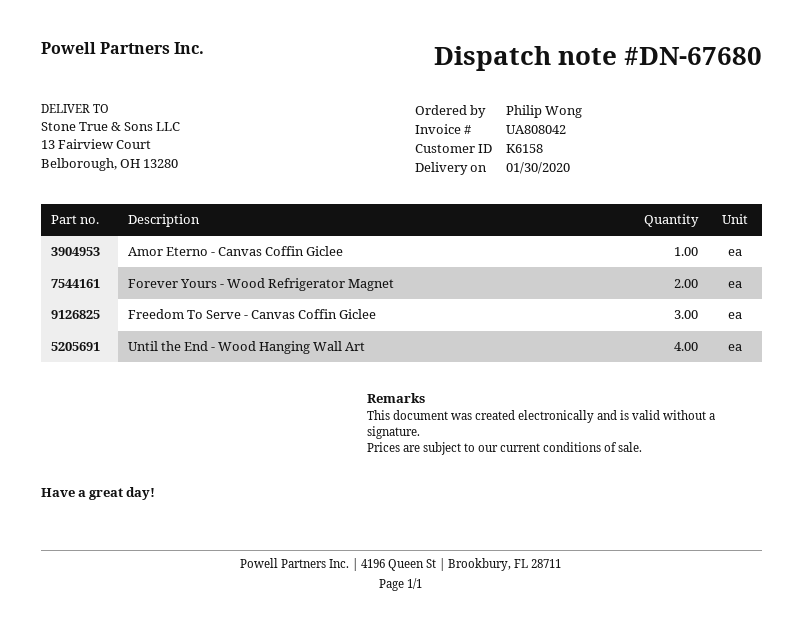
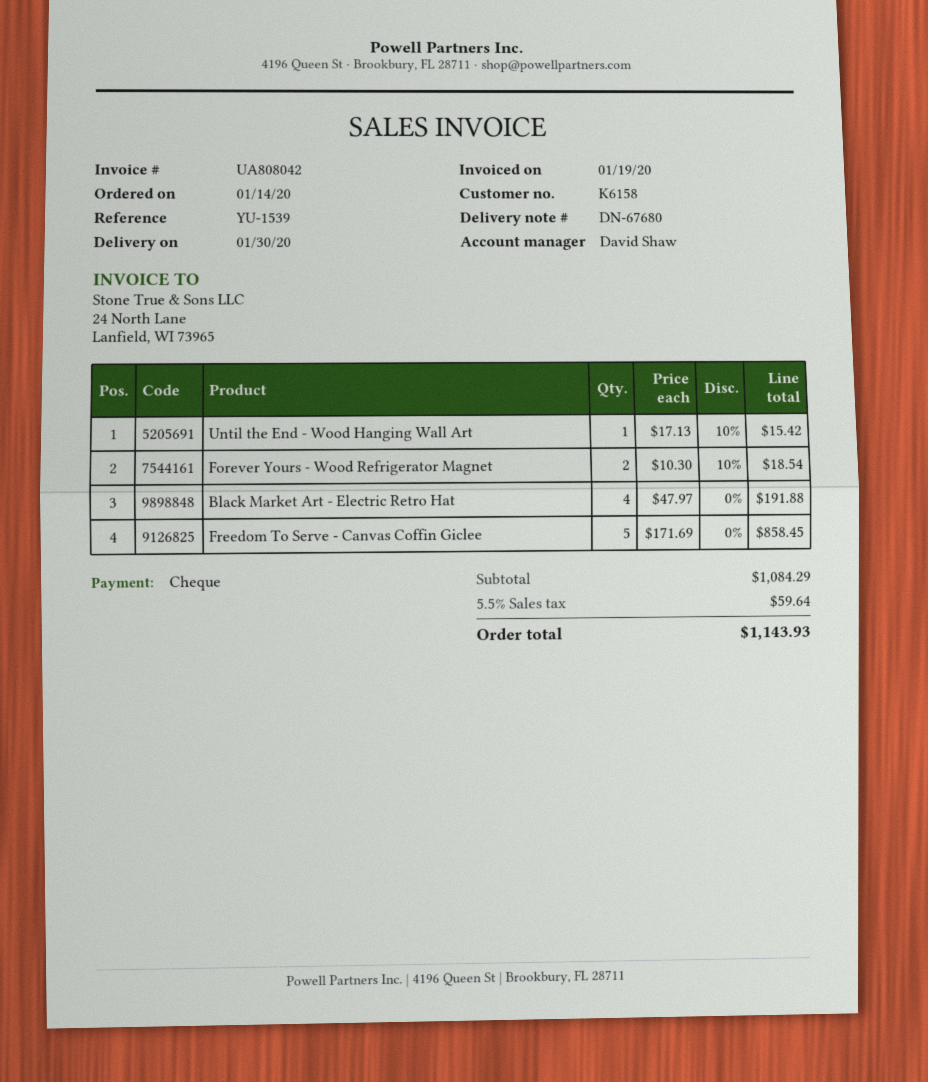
Amor Eterno - Canvas Coffin Giclee: 1 -> none
Freedom To Serve - Canvas Coffin Giclee: 3 -> 5
Until the End - Wood Hanging Wall Art: 4 -> 1
Black Market Art - Electric Retro Hat: none -> 4

